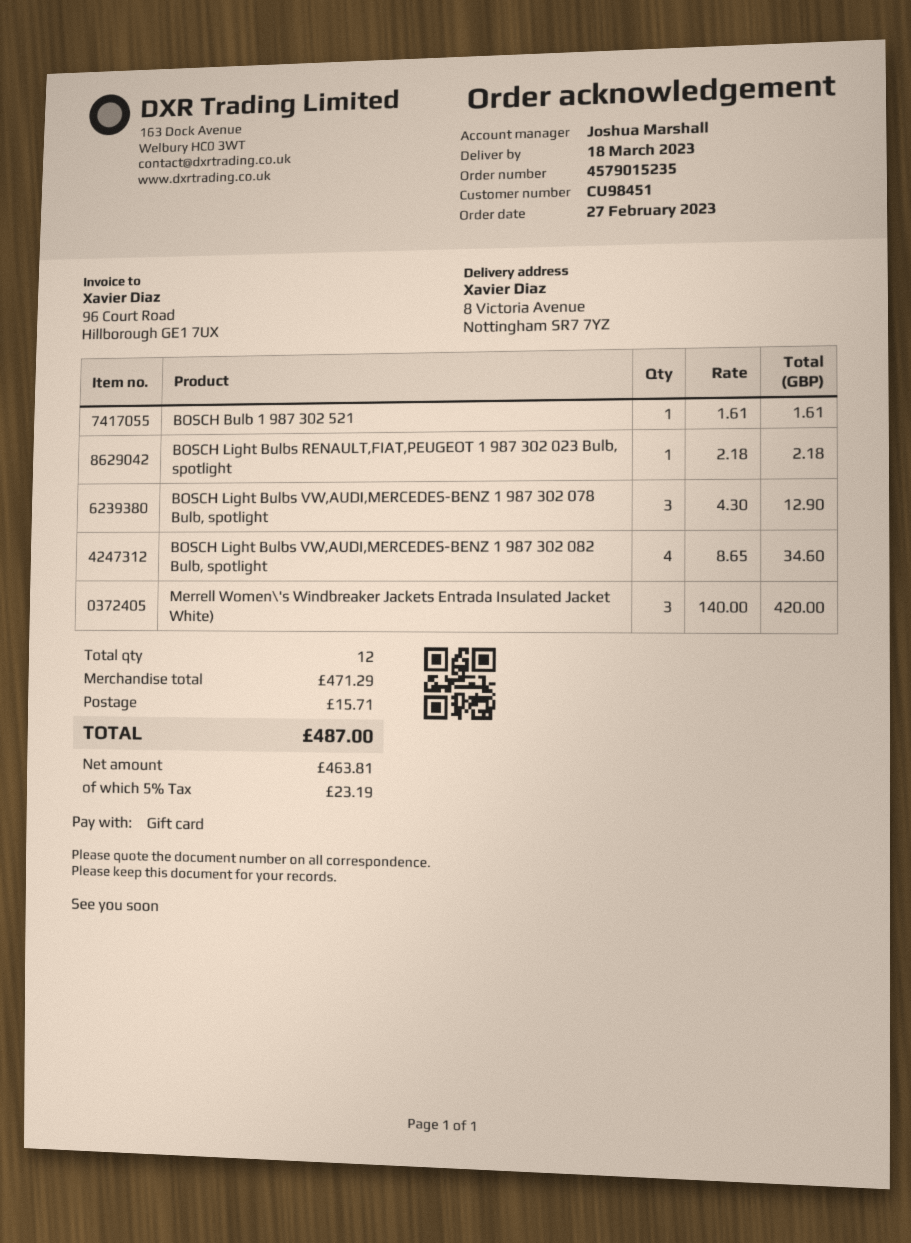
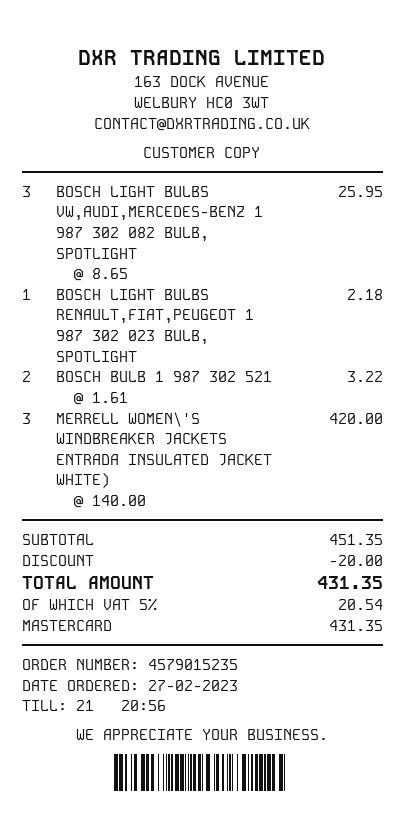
payment method: gift card -> Mastercard
BOSCH Bulb 1 987 302 521: 1 x 1.61 = 1.61 -> 2 x 1.61 = 3.22
BOSCH Light Bulbs VW,AUDI,MERCEDES-BENZ 1 987 302 078 Bulb, spotlight: 3 x 4.30 = 12.90 -> none
BOSCH Light Bulbs VW,AUDI,MERCEDES-BENZ 1 987 302 082 Bulb, spotlight: 4 x 8.65 = 34.60 -> 3 x 8.65 = 25.95
subtotal: 471.29 -> 451.35
discount: none -> 20.00
shipping: 15.71 -> none
tax: 5% = 23.19 -> 5% = 20.54
total: 487.00 -> 431.35

